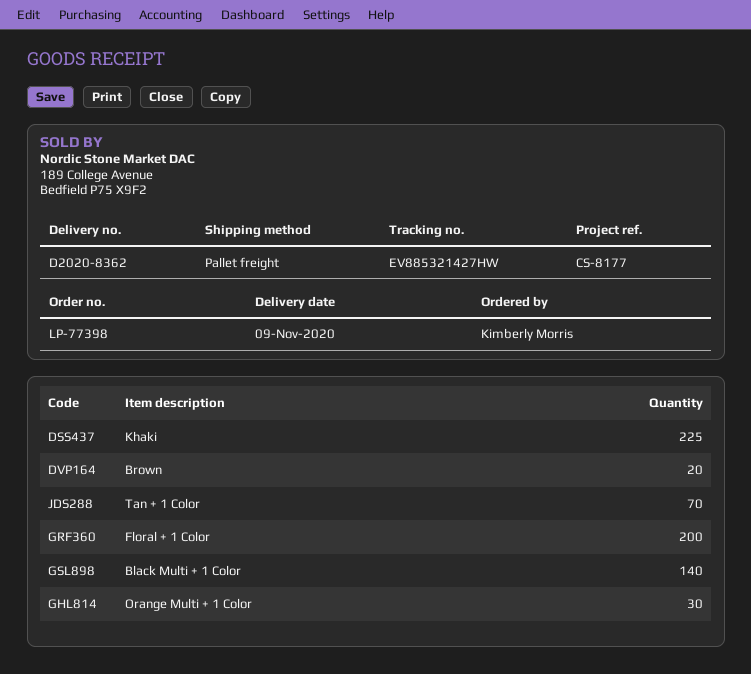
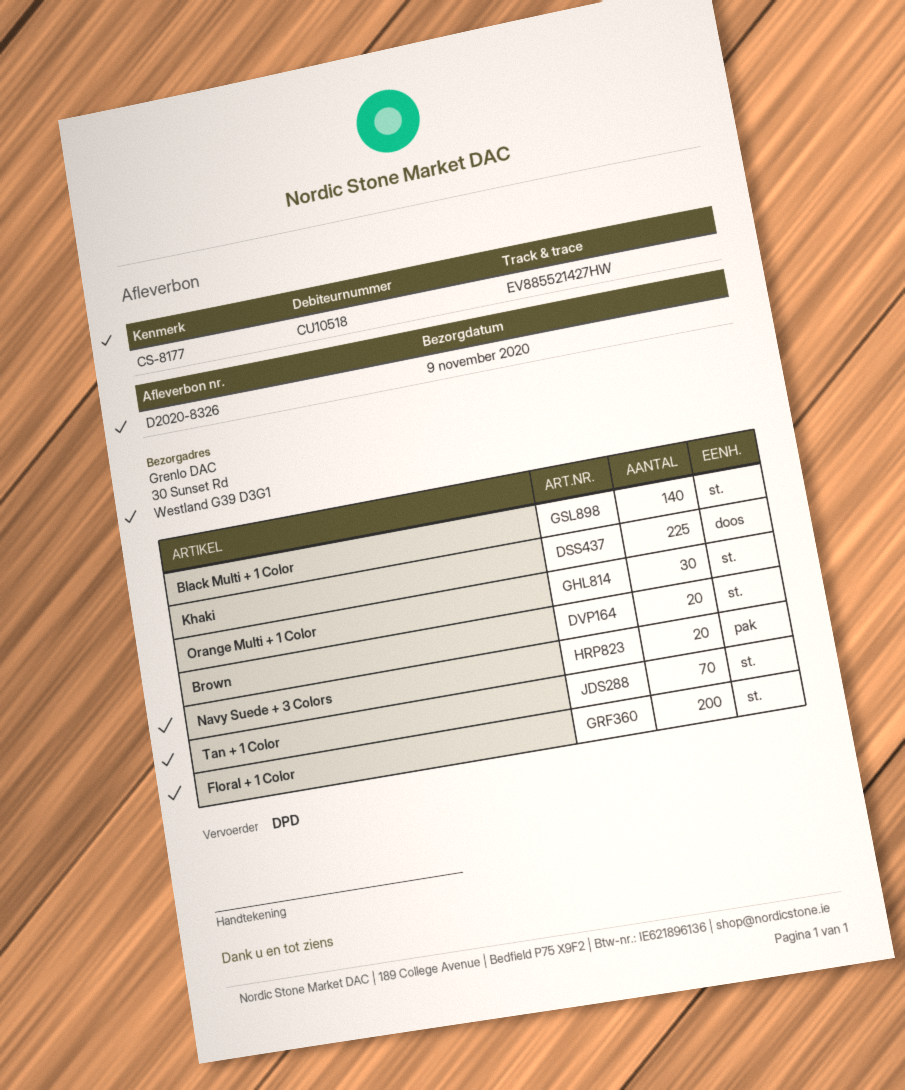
delivery note number: D2020-8362 -> D2020-8326
shipping method: pallet freight -> DPD
tracking number: EV885321427HW -> EV885521427HW
Navy Suede + 3 Colors: none -> 20

